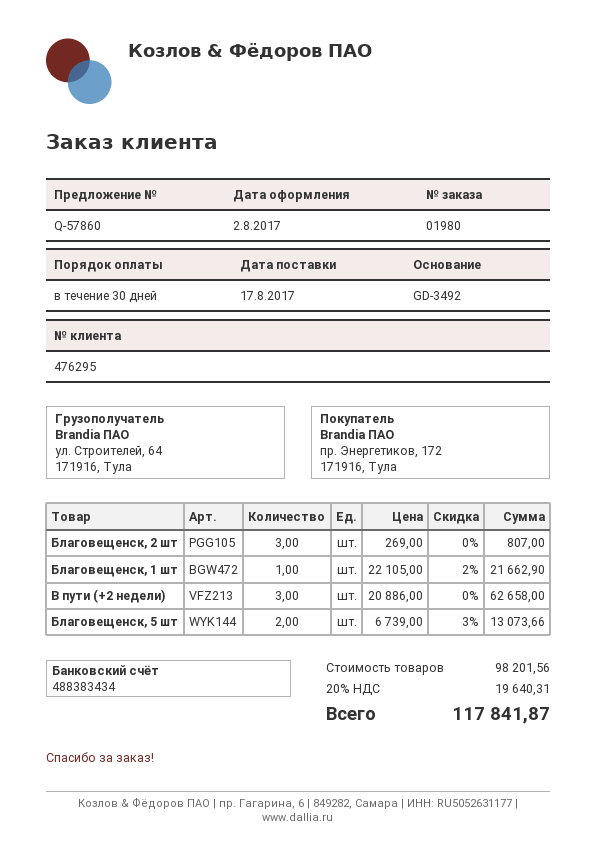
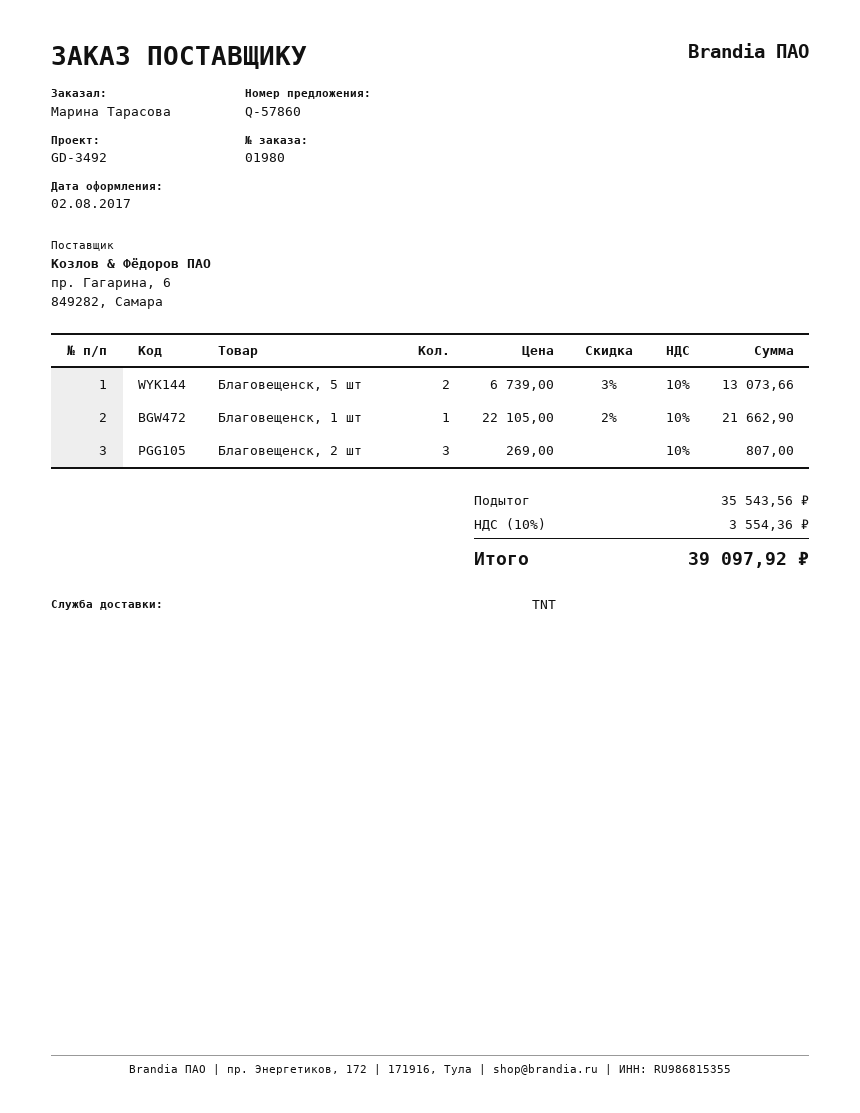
В пути (+2 недели): 3 x 20886.00 = 62658.00 -> none
subtotal: 98201.56 -> 35543.56
tax: 20% = 19640.31 -> 10% = 3554.36
total: 117841.87 -> 39097.92

